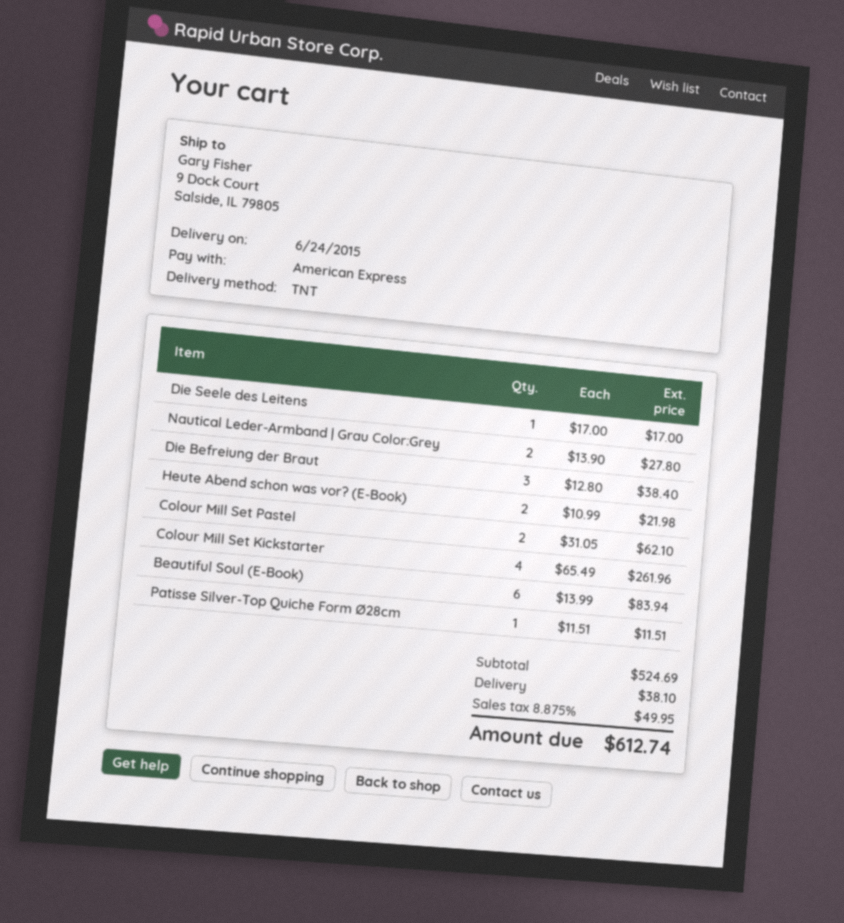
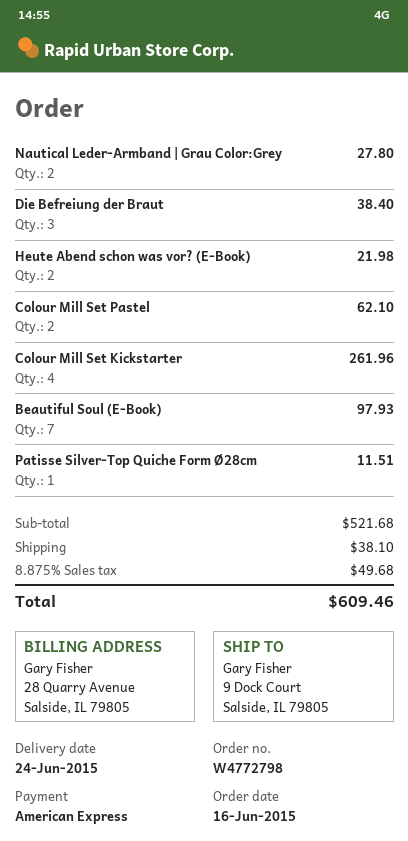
Die Seele des Leitens: 1 for 17.00 -> none
Beautiful Soul (E-Book): 6 for 83.94 -> 7 for 97.93
subtotal: 524.69 -> 521.68
tax: 8.875% = 49.95 -> 8.875% = 49.68
total: 612.74 -> 609.46

